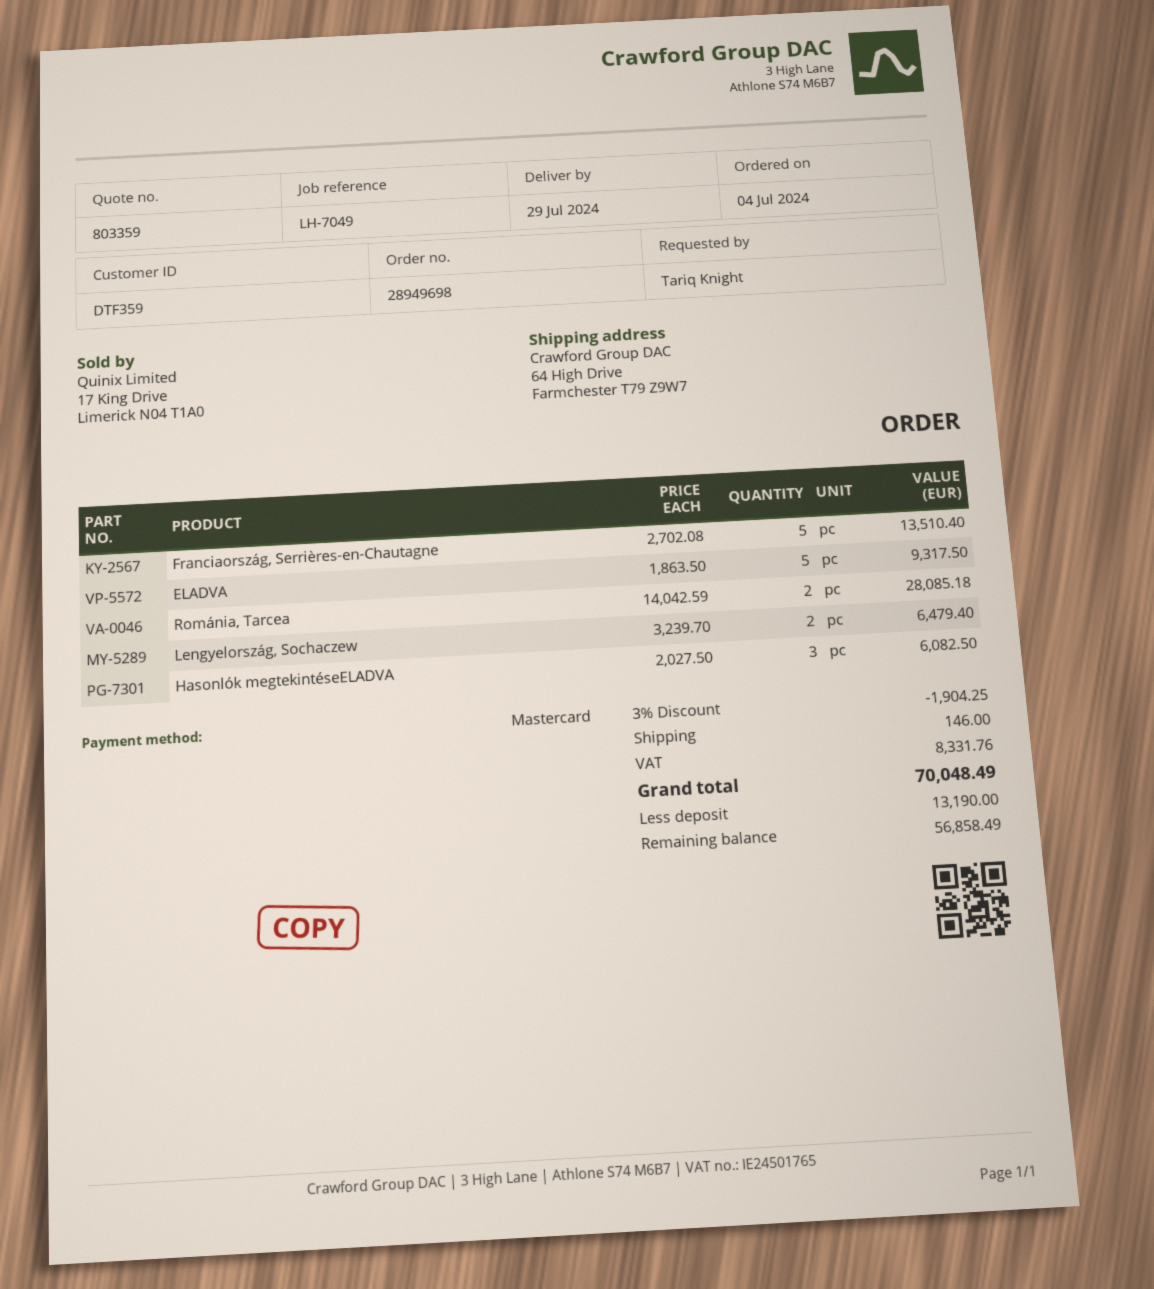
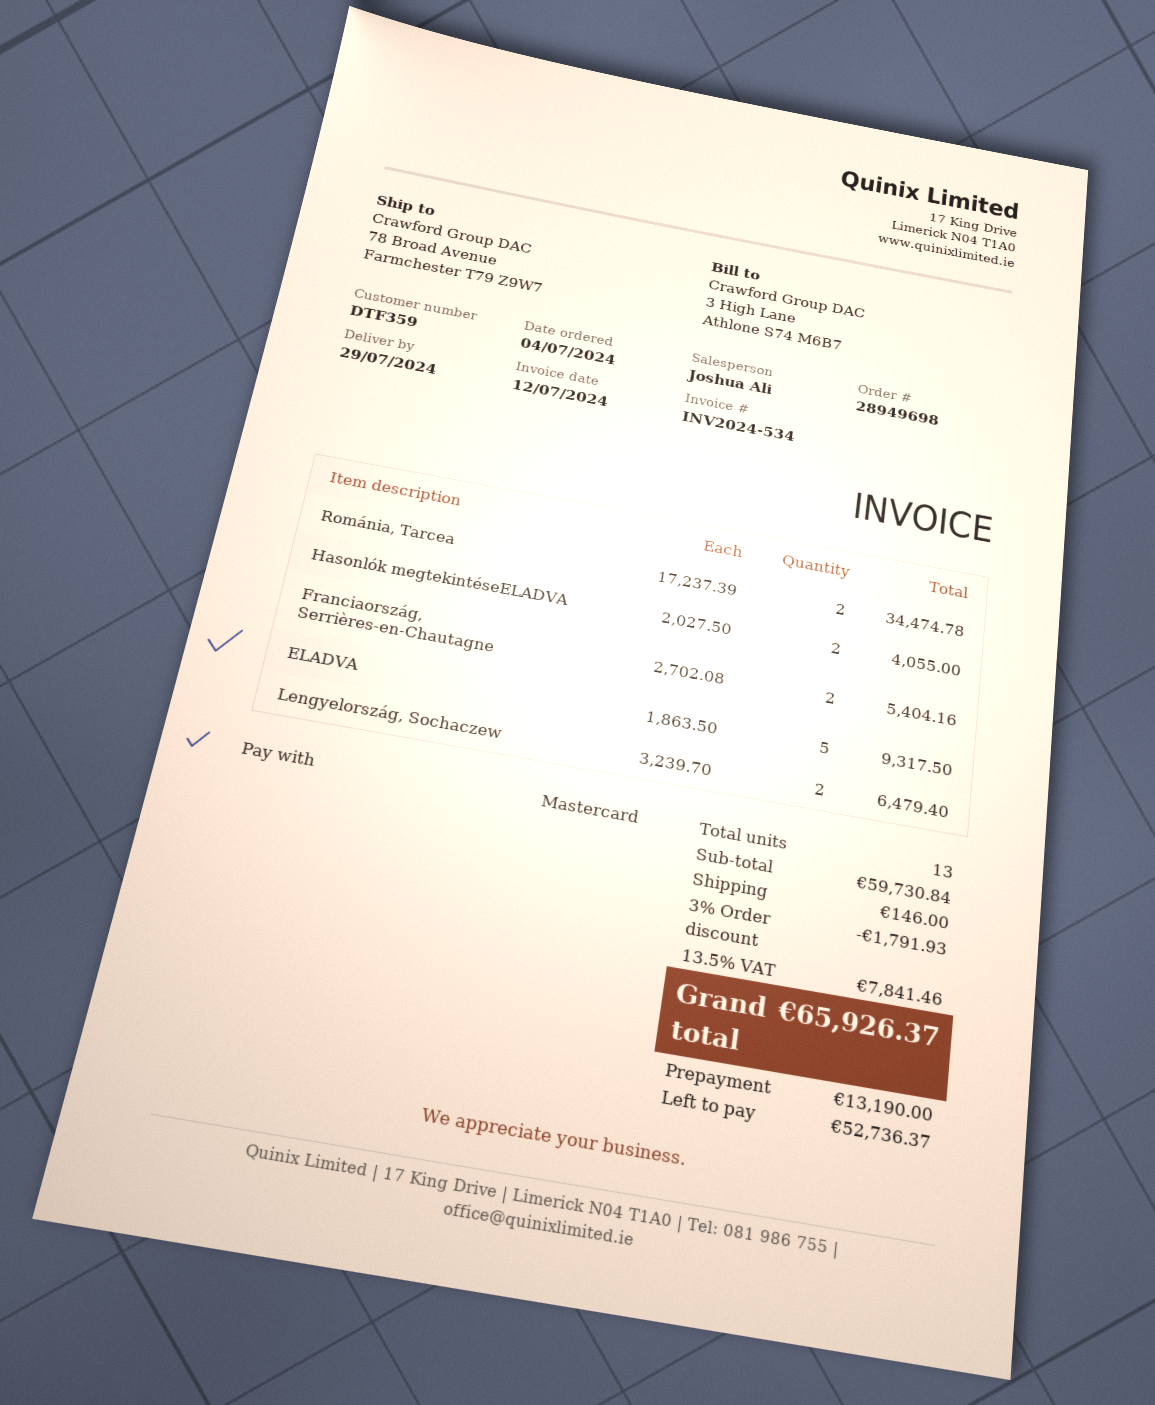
ship to: 64 High Drive, Farmchester T79 Z9W7 -> 78 Broad Avenue, Farmchester T79 Z9W7
Franciaország, Serrières-en-Chautagne: 5 x 2702.08 = 13510.40 -> 2 x 2702.08 = 5404.16
Románia, Tarcea: 2 x 14042.59 = 28085.18 -> 2 x 17237.39 = 34474.78
Hasonlók megtekintéseELADVA: 3 x 2027.50 = 6082.50 -> 2 x 2027.50 = 4055.00
discount: 3% = 1904.25 -> 3% = 1791.93
tax: 8331.76 -> 7841.46
total: 70048.49 -> 65926.37
balance: 56858.49 -> 52736.37

